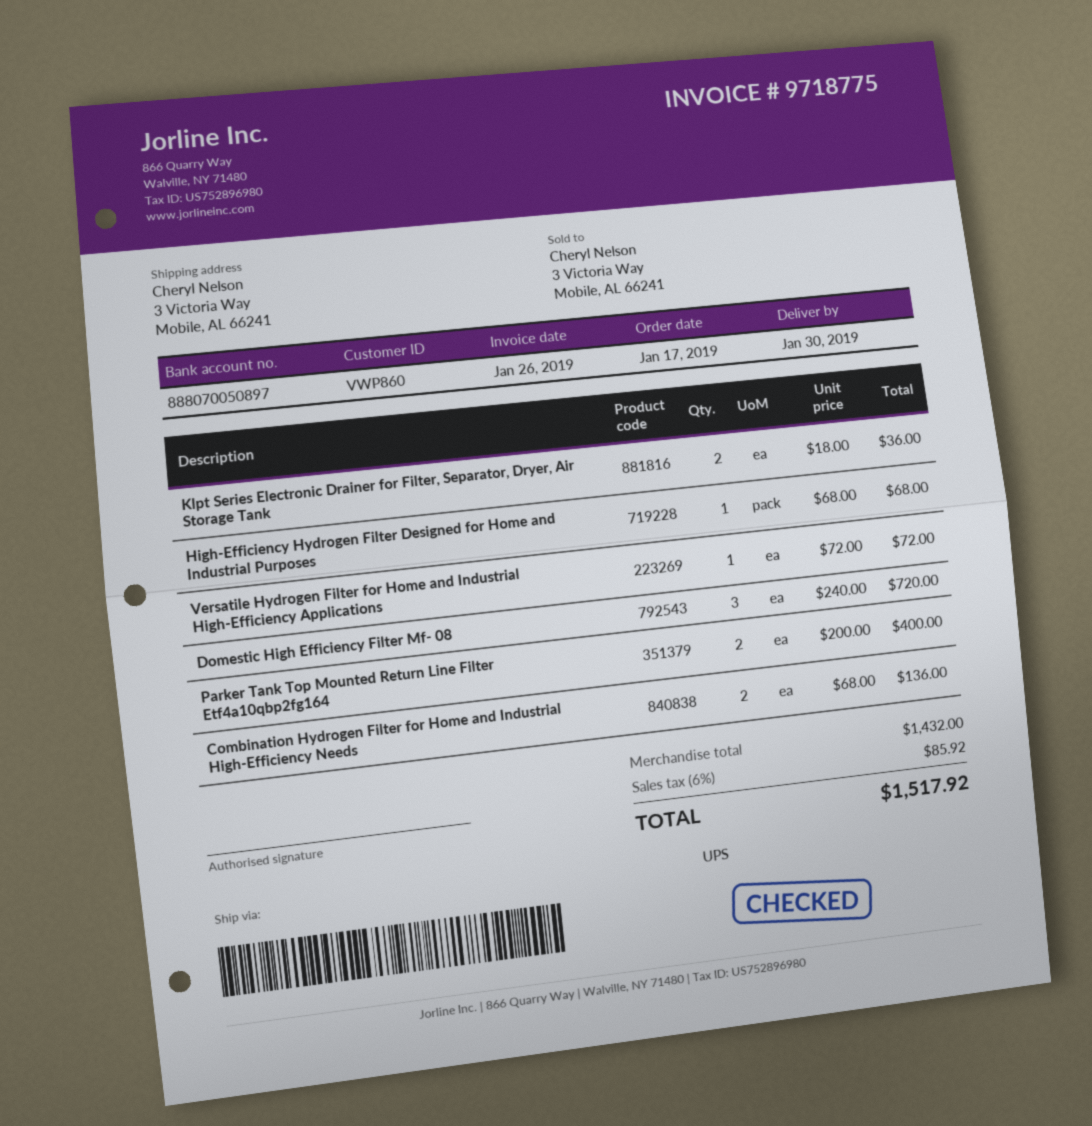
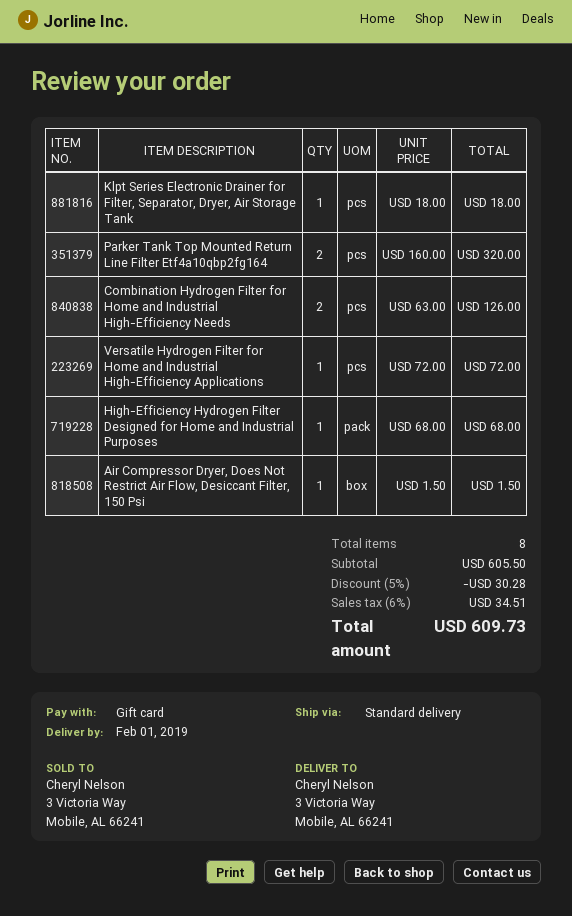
delivery date: 2019-01-30 -> 2019-02-01
shipping method: UPS -> standard
Klpt Series Electronic Drainer for Filter, Separator, Dryer, Air Storage Tank: 2 x 18.00 = 36.00 -> 1 x 18.00 = 18.00
Domestic High Efficiency Filter Mf- 08: 3 x 240.00 = 720.00 -> none
Parker Tank Top Mounted Return Line Filter Etf4a10qbp2fg164: 2 x 200.00 = 400.00 -> 2 x 160.00 = 320.00
Combination Hydrogen Filter for Home and Industrial High-Efficiency Needs: 2 x 68.00 = 136.00 -> 2 x 63.00 = 126.00
Air Compressor Dryer, Does Not Restrict Air Flow, Desiccant Filter, 150 Psi: none -> 1 x 1.50 = 1.50
subtotal: 1432.00 -> 605.50
discount: none -> 5% = 30.28
tax: 6% = 85.92 -> 6% = 34.51
total: 1517.92 -> 609.73

